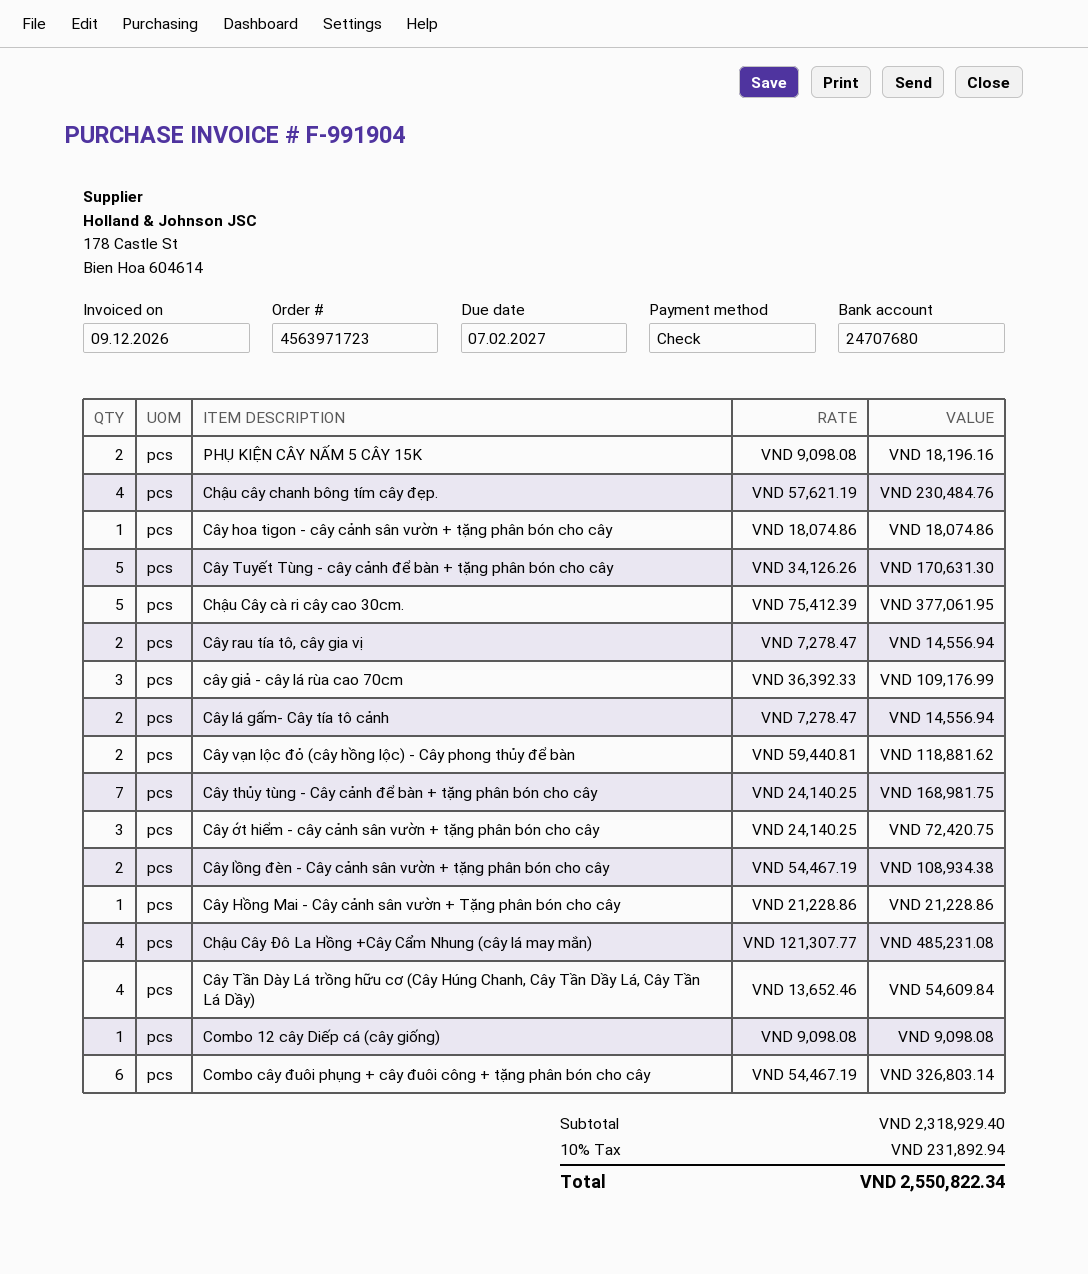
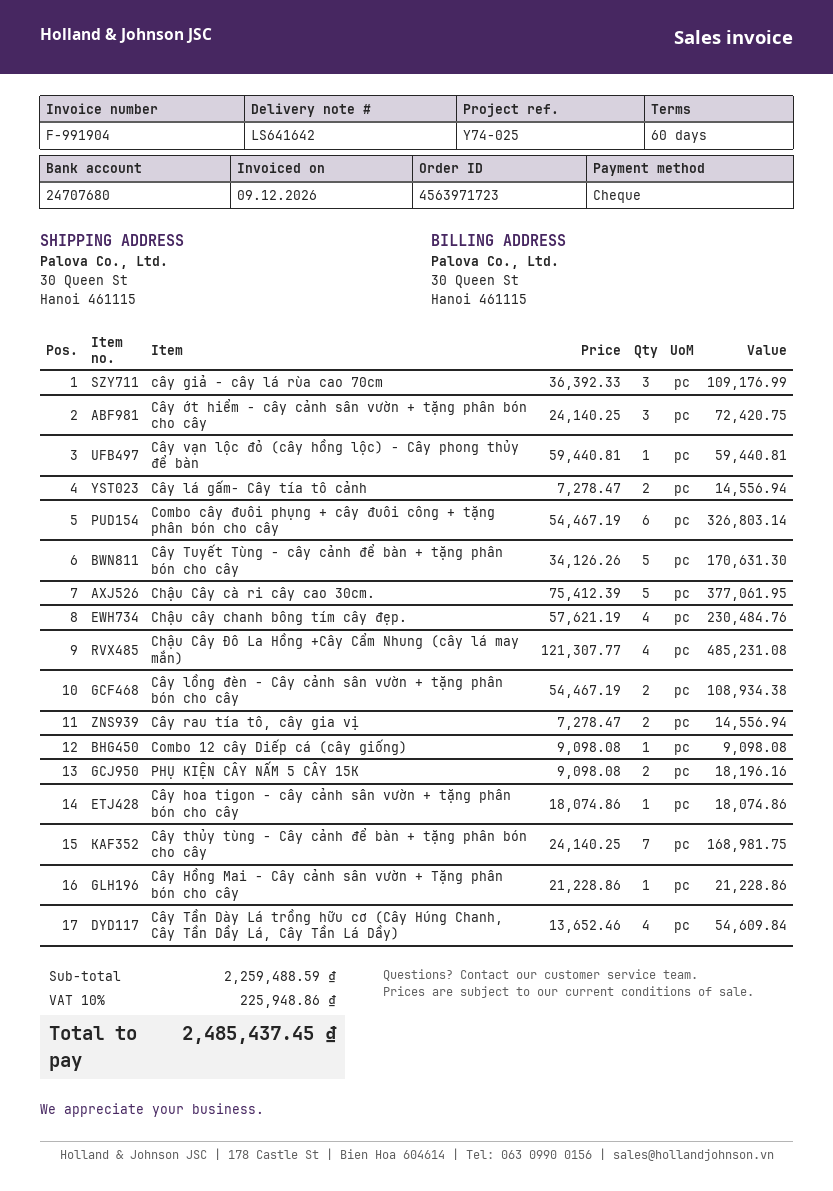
Cây vạn lộc đỏ (cây hồng lộc) - Cây phong thủy để bàn: 2 x 59440.81 = 118881.62 -> 1 x 59440.81 = 59440.81
subtotal: 2318929.40 -> 2259488.59
tax: 10% = 231892.94 -> 10% = 225948.86
total: 2550822.34 -> 2485437.45

